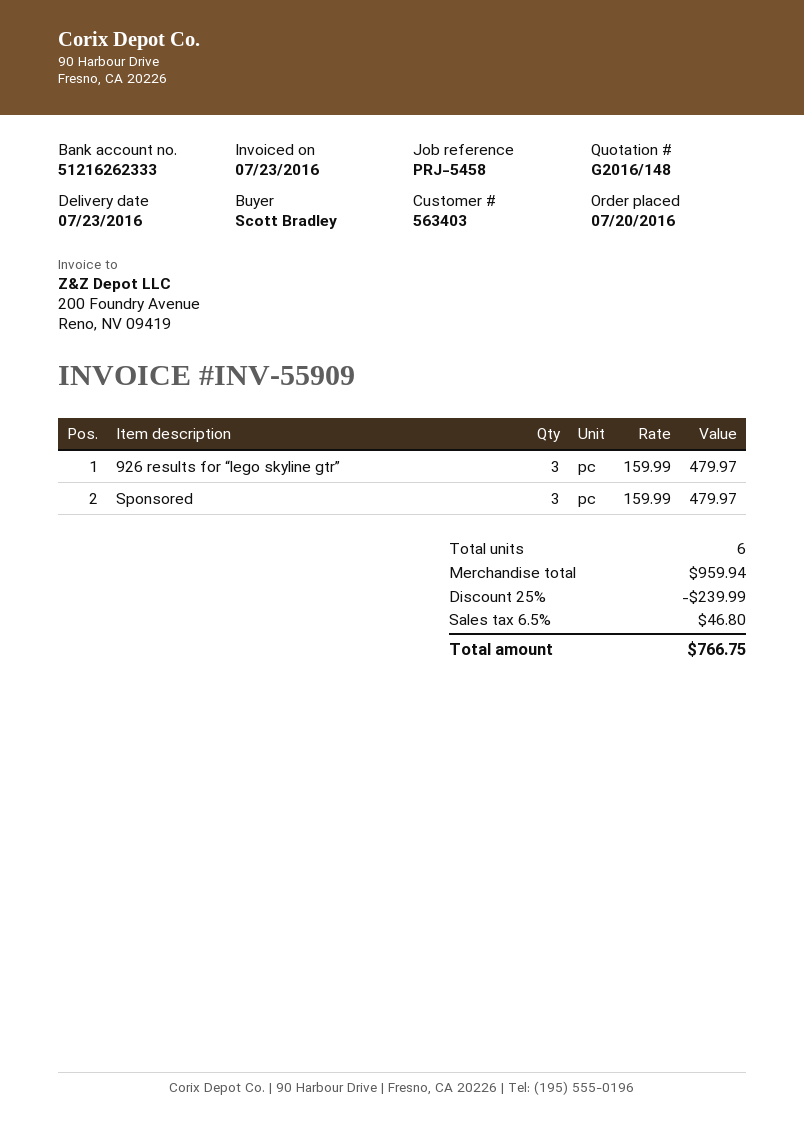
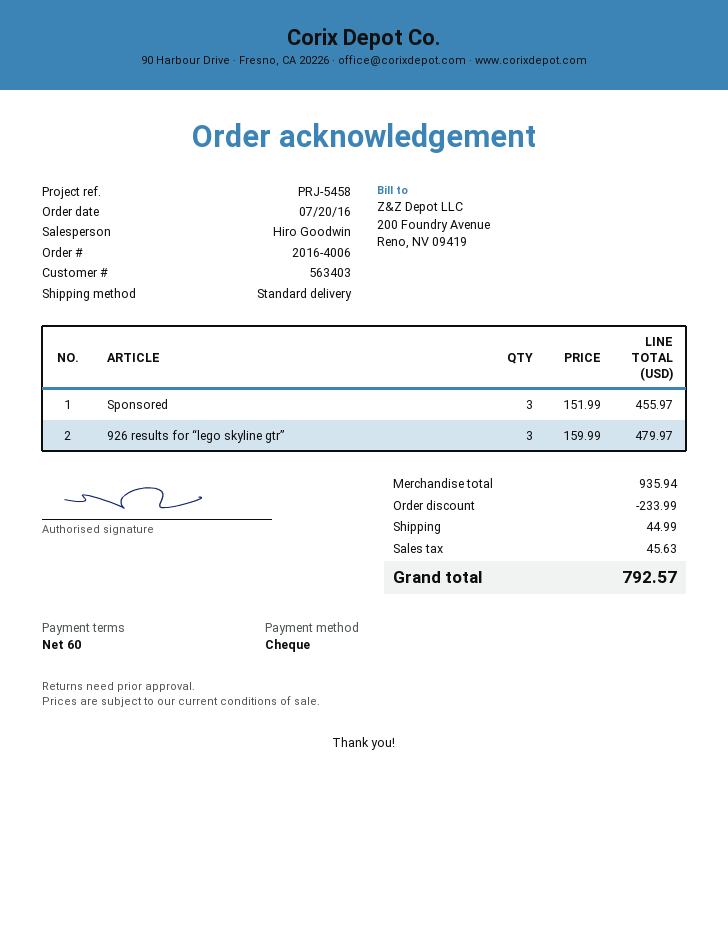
Sponsored: 3 x 159.99 = 479.97 -> 3 x 151.99 = 455.97
subtotal: 959.94 -> 935.94
discount: 239.99 -> 233.99
shipping: none -> 44.99
tax: 46.80 -> 45.63
total: 766.75 -> 792.57

